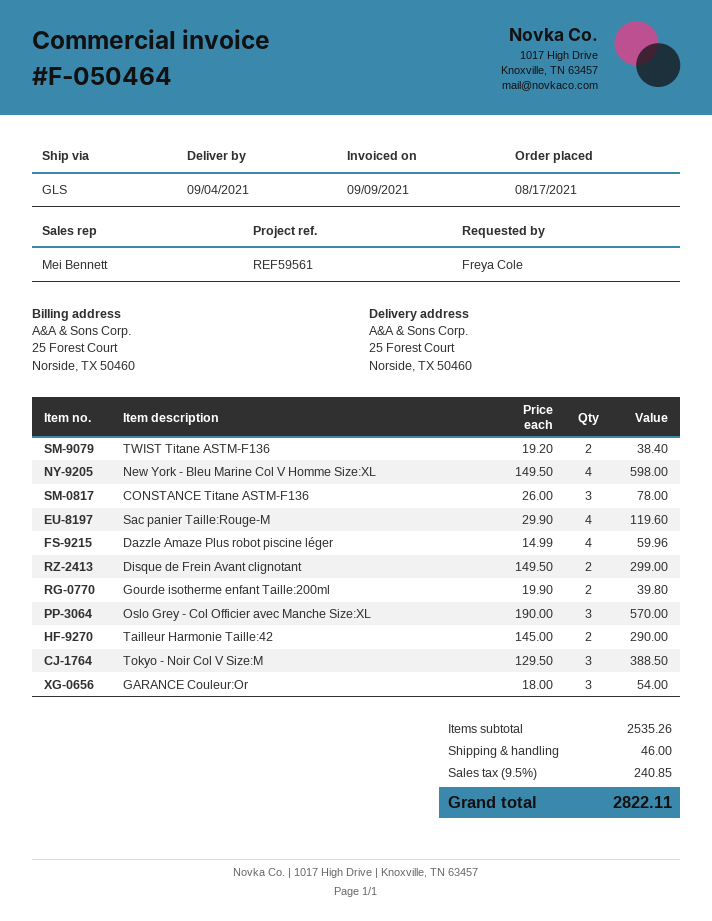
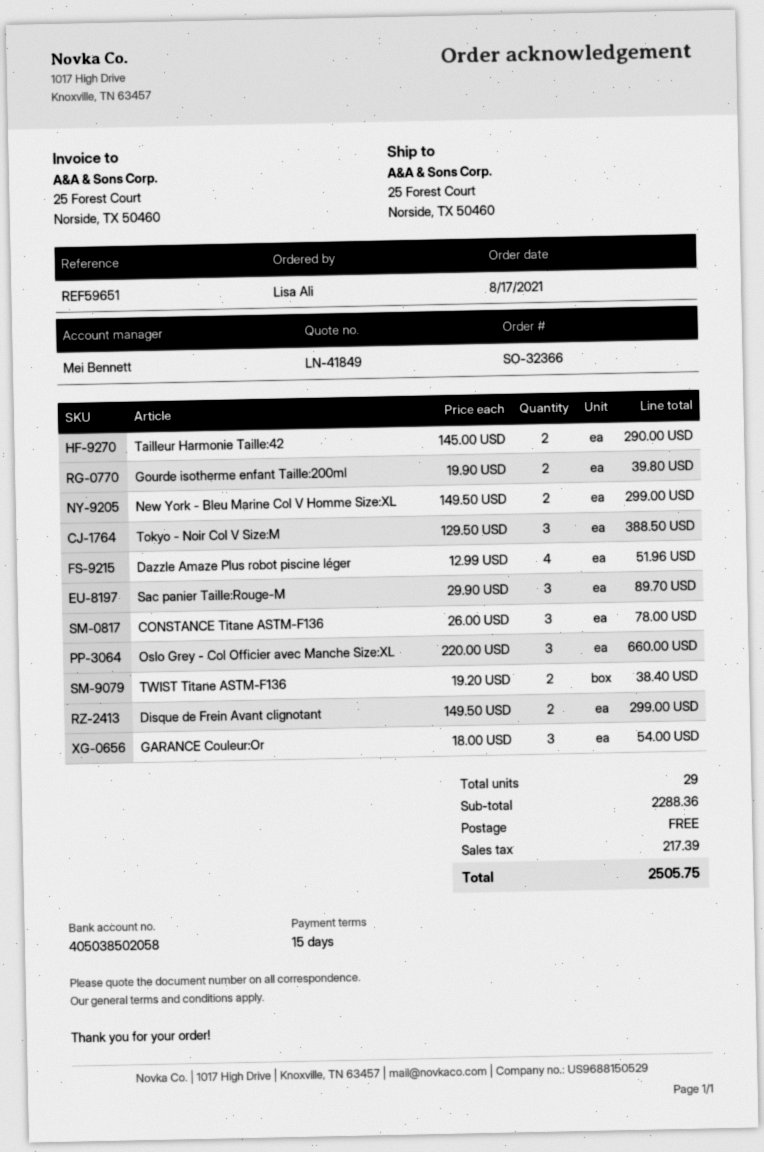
reference: REF59561 -> REF59651
ordered by: Freya Cole -> Lisa Ali
New York - Bleu Marine Col V Homme Size:XL: 4 x 149.50 = 598.00 -> 2 x 149.50 = 299.00
Sac panier Taille:Rouge-M: 4 x 29.90 = 119.60 -> 3 x 29.90 = 89.70
Dazzle Amaze Plus robot piscine léger: 4 x 14.99 = 59.96 -> 4 x 12.99 = 51.96
Oslo Grey - Col Officier avec Manche Size:XL: 3 x 190.00 = 570.00 -> 3 x 220.00 = 660.00
subtotal: 2535.26 -> 2288.36
shipping: 46.00 -> 0.00
tax: 240.85 -> 217.39
total: 2822.11 -> 2505.75

